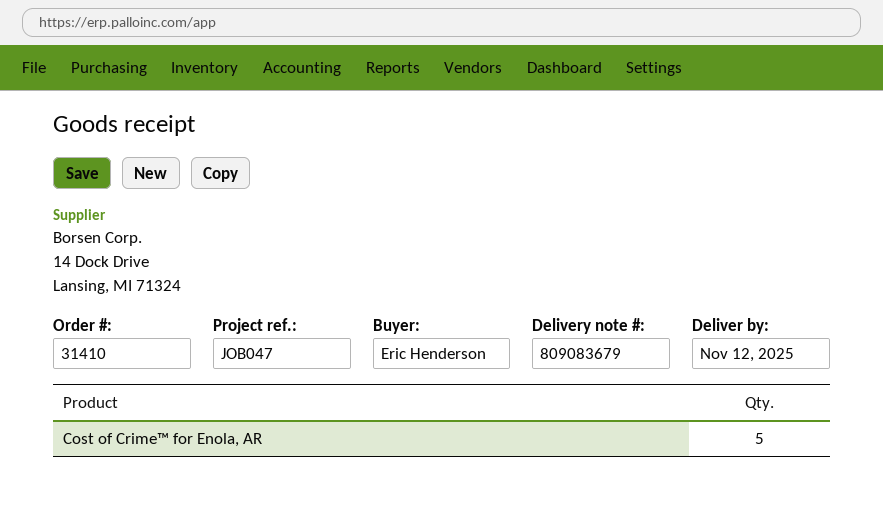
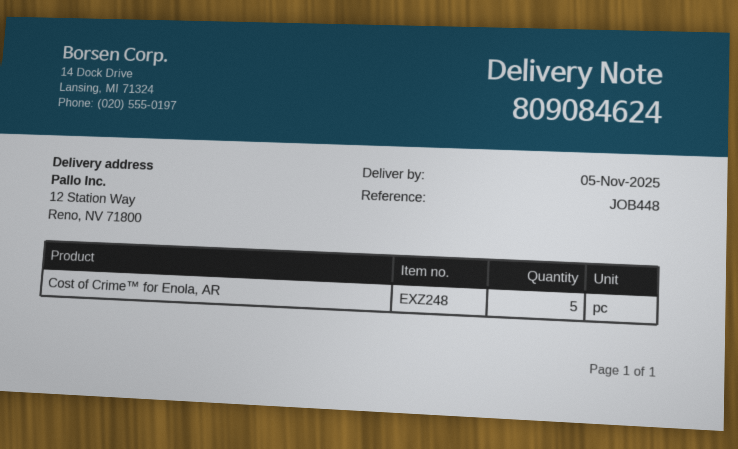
delivery note number: 809083679 -> 809084624
delivery date: 2025-11-12 -> 2025-11-05
reference: JOB047 -> JOB448

